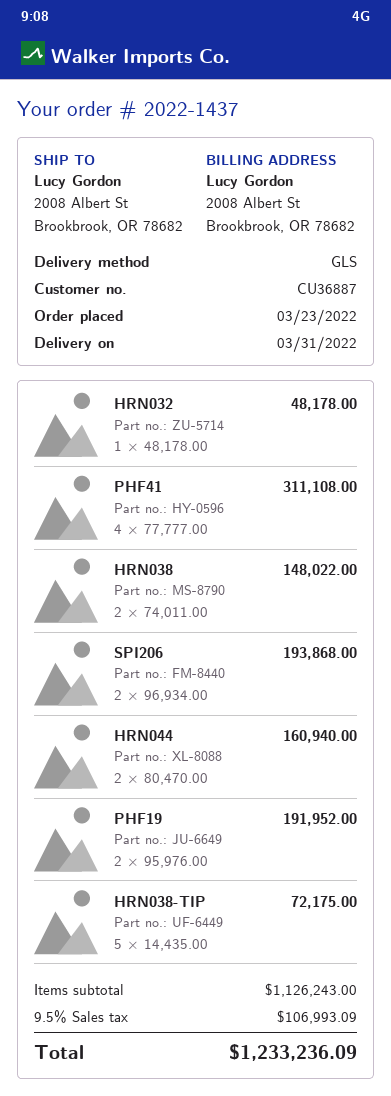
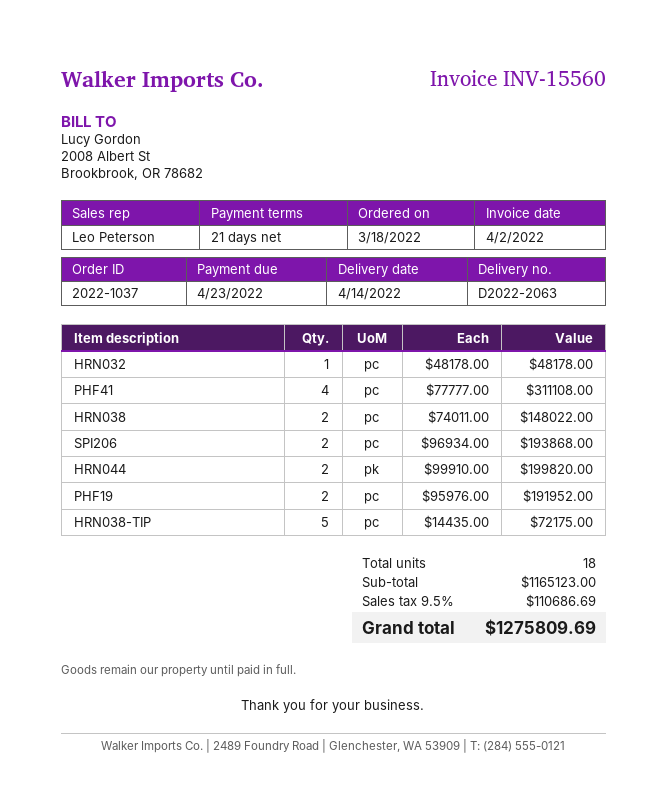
order number: 2022-1437 -> 2022-1037
order date: 2022-03-23 -> 2022-03-18
delivery date: 2022-03-31 -> 2022-04-14
HRN044: 2 x 80470.00 = 160940.00 -> 2 x 99910.00 = 199820.00
subtotal: 1126243.00 -> 1165123.00
tax: 9.5% = 106993.09 -> 9.5% = 110686.69
total: 1233236.09 -> 1275809.69

